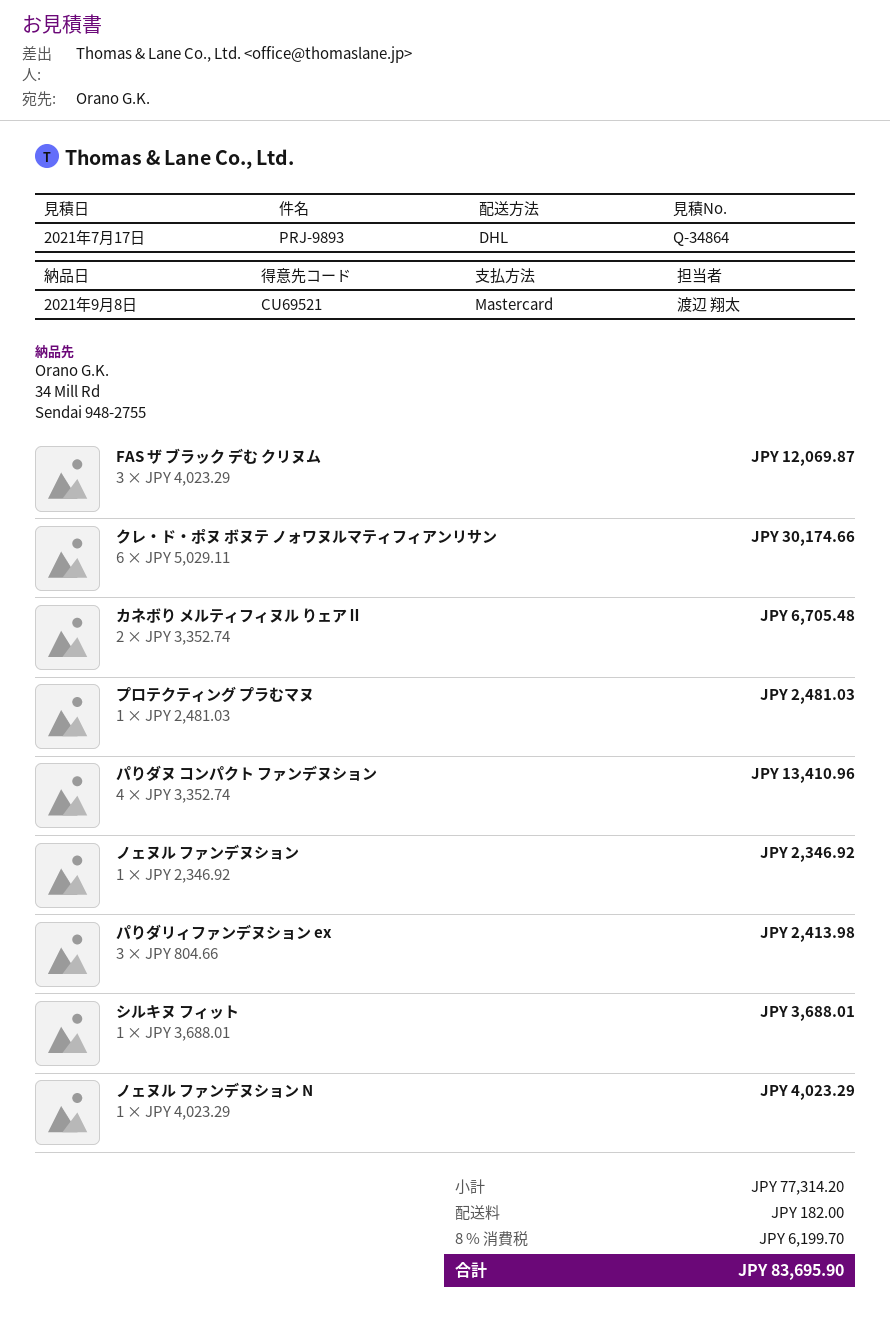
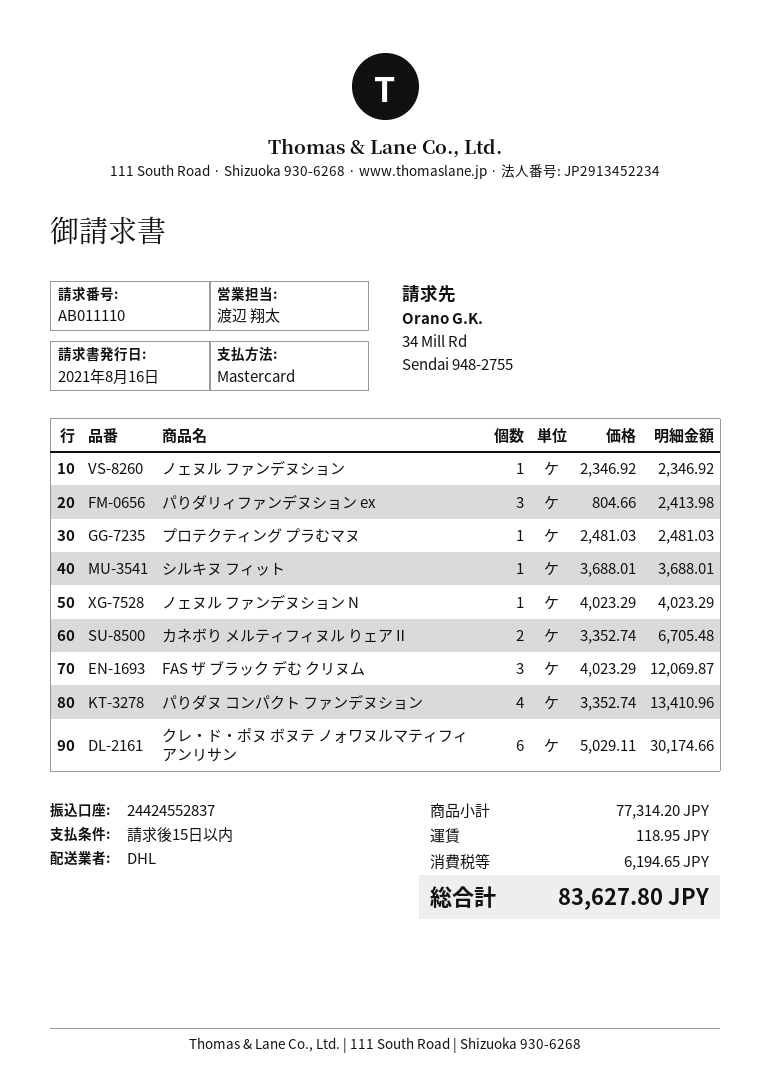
shipping: 182.00 -> 118.95
tax: 6199.70 -> 6194.65
total: 83695.90 -> 83627.80

